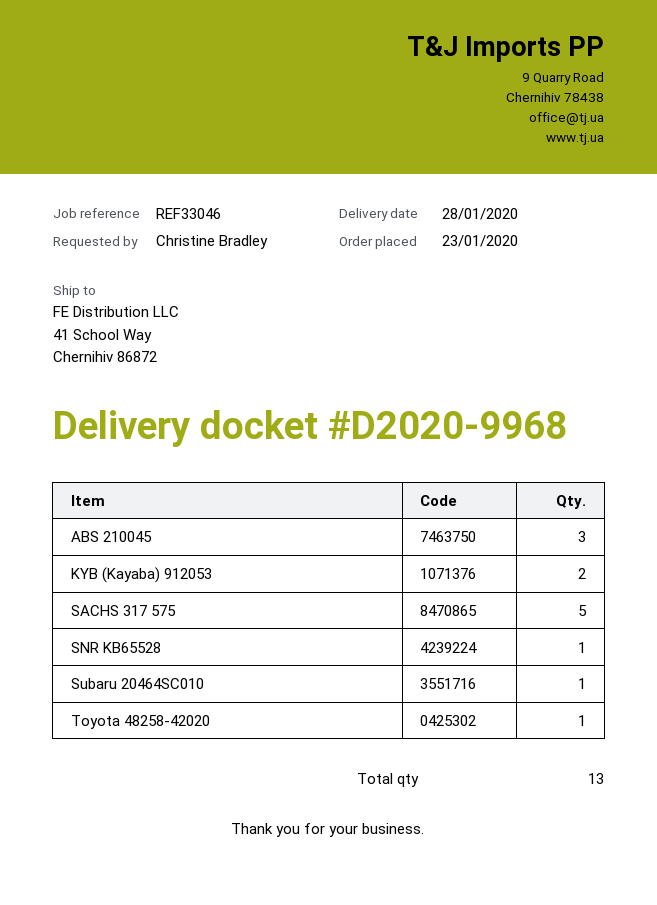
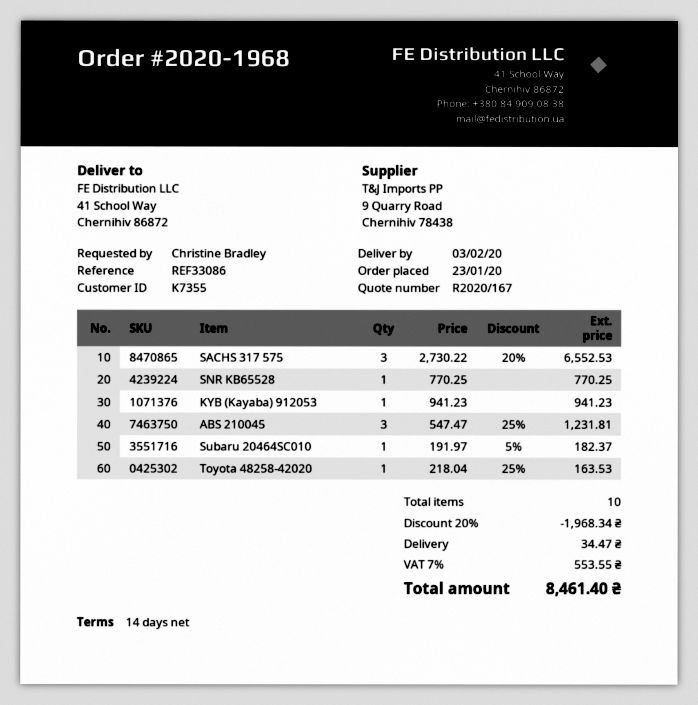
delivery date: 2020-01-28 -> 2020-02-03
reference: REF33046 -> REF33086
KYB (Kayaba) 912053: 2 -> 1
SACHS 317 575: 5 -> 3
total quantity: 13 -> 10

